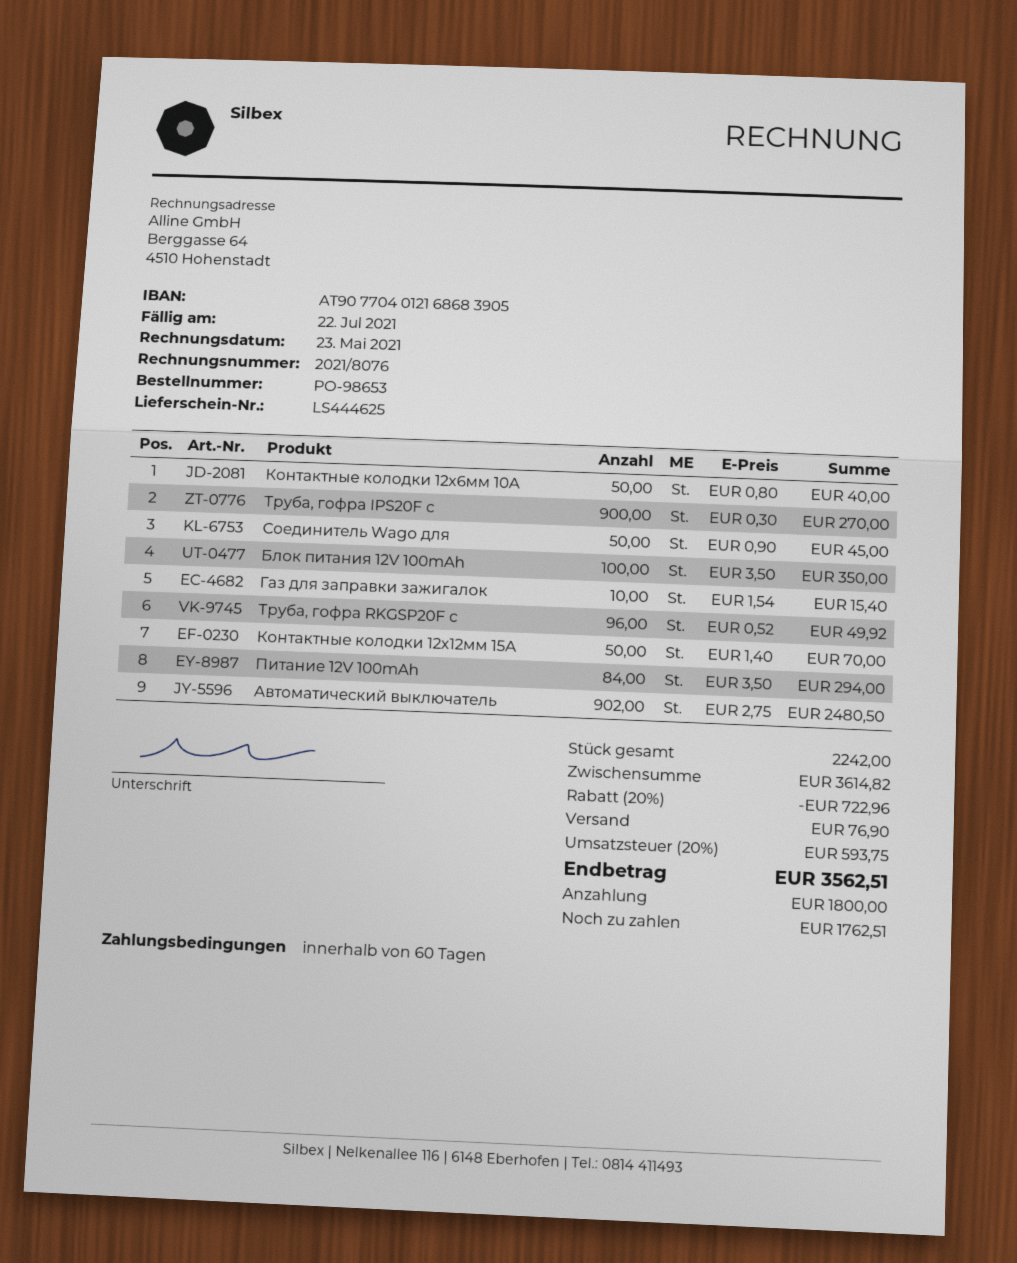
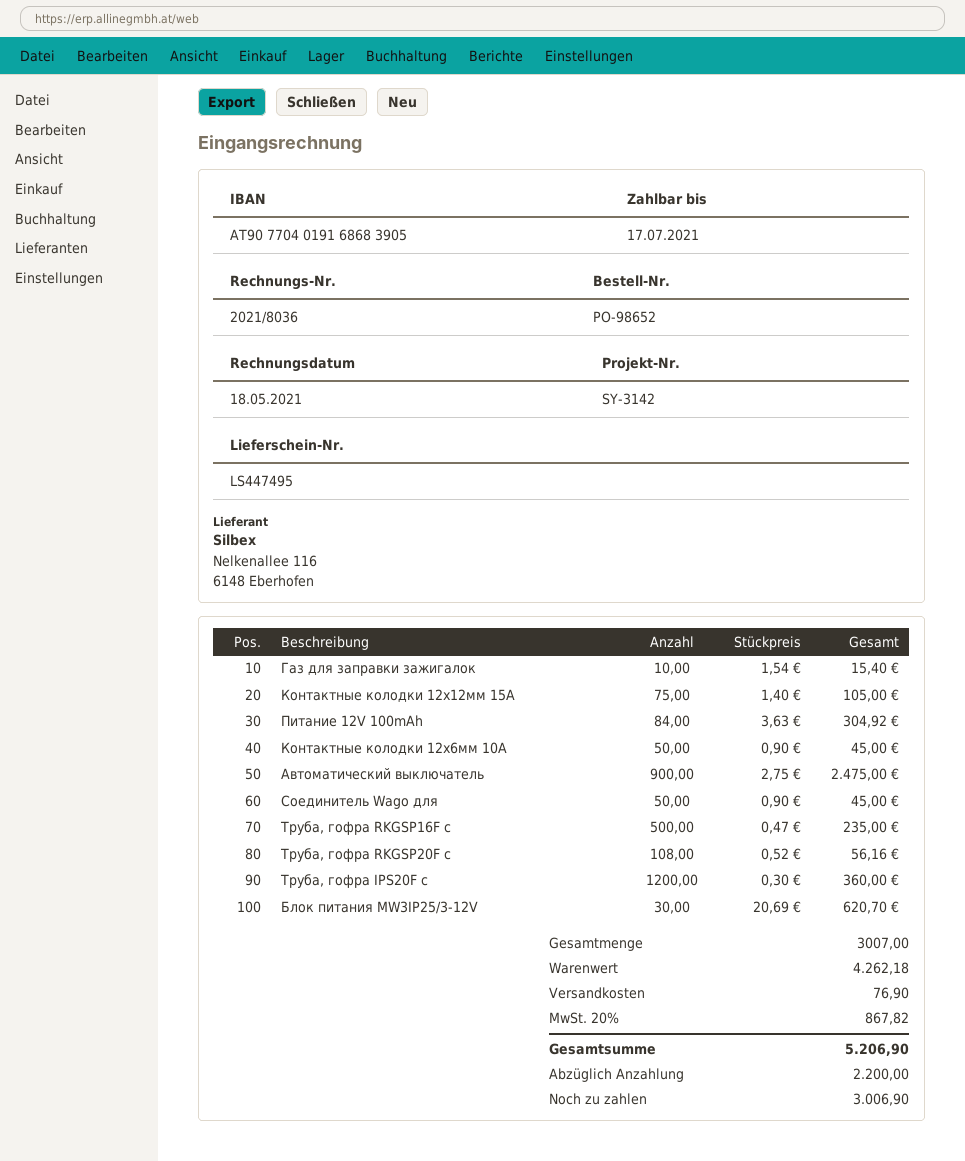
order number: PO-98653 -> PO-98652
delivery note number: LS444625 -> LS447495
invoice number: 2021/8076 -> 2021/8036
invoice date: 2021-05-23 -> 2021-05-18
due date: 2021-07-22 -> 2021-07-17
bank account: AT907704012168683905 -> AT907704019168683905
Контактные колодки 12x6мм 10A: 50 x 0.80 = 40.00 -> 50 x 0.90 = 45.00
Труба, гофра IPS20F с: 900 x 0.30 = 270.00 -> 1200 x 0.30 = 360.00
Блок питания 12V 100mAh: 100 x 3.50 = 350.00 -> none
Труба, гофра RKGSP20F с: 96 x 0.52 = 49.92 -> 108 x 0.52 = 56.16
Контактные колодки 12x12мм 15А: 50 x 1.40 = 70.00 -> 75 x 1.40 = 105.00
Питание 12V 100mAh: 84 x 3.50 = 294.00 -> 84 x 3.63 = 304.92
Автоматический выключатель: 902 x 2.75 = 2480.50 -> 900 x 2.75 = 2475.00
Труба, гофра RKGSP16F с: none -> 500 x 0.47 = 235.00
Блок питания MW3IP25/3-12V: none -> 30 x 20.69 = 620.70
total quantity: 2242 -> 3007
subtotal: 3614.82 -> 4262.18
discount: 20% = 722.96 -> none
tax: 20% = 593.75 -> 20% = 867.82
total: 3562.51 -> 5206.90
deposit: 1800.00 -> 2200.00
balance: 1762.51 -> 3006.90

